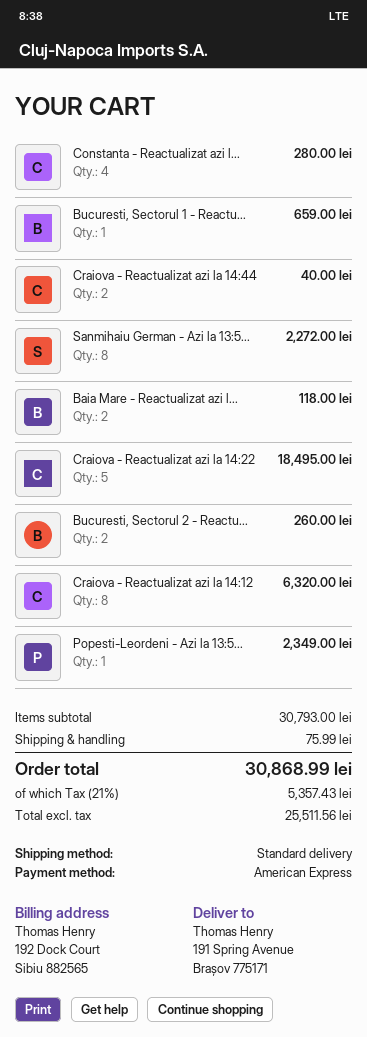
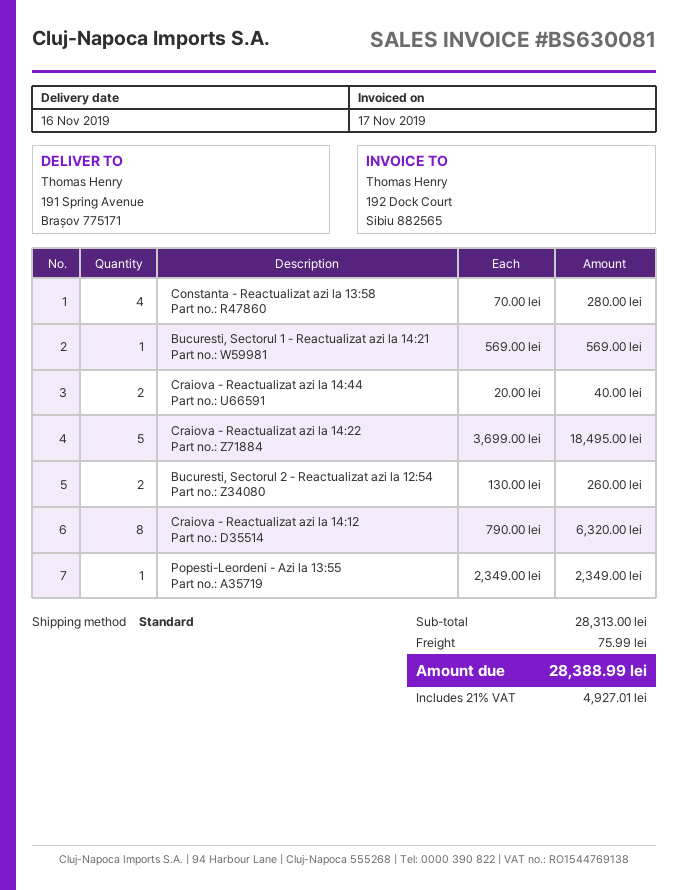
Bucuresti, Sectorul 1 - Reactu...: 1 for 659.00 -> 1 for 569.00
Sanmihaiu German - Azi la 13:5...: 8 for 2272.00 -> none
Baia Mare - Reactualizat azi l...: 2 for 118.00 -> none
subtotal: 30793.00 -> 28313.00
tax: 21% = 5357.43 -> 21% = 4927.01
total: 30868.99 -> 28388.99

